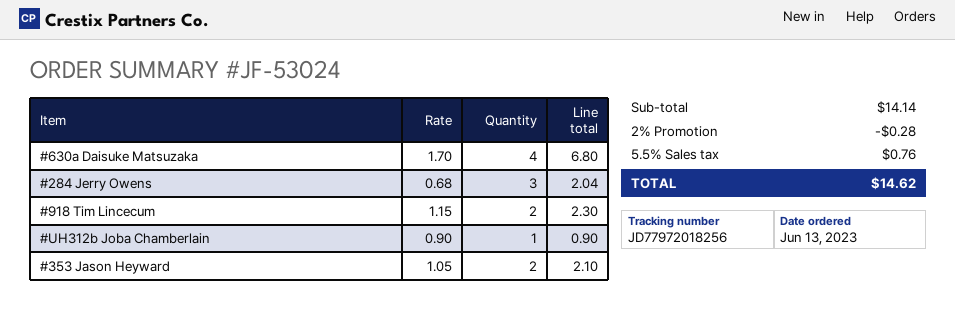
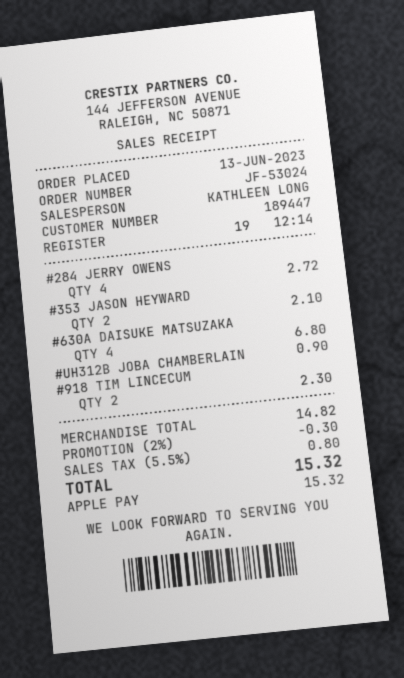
#284 Jerry Owens: 3 for 2.04 -> 4 for 2.72
subtotal: 14.14 -> 14.82
discount: 2% = 0.28 -> 2% = 0.30
tax: 5.5% = 0.76 -> 5.5% = 0.80
total: 14.62 -> 15.32

